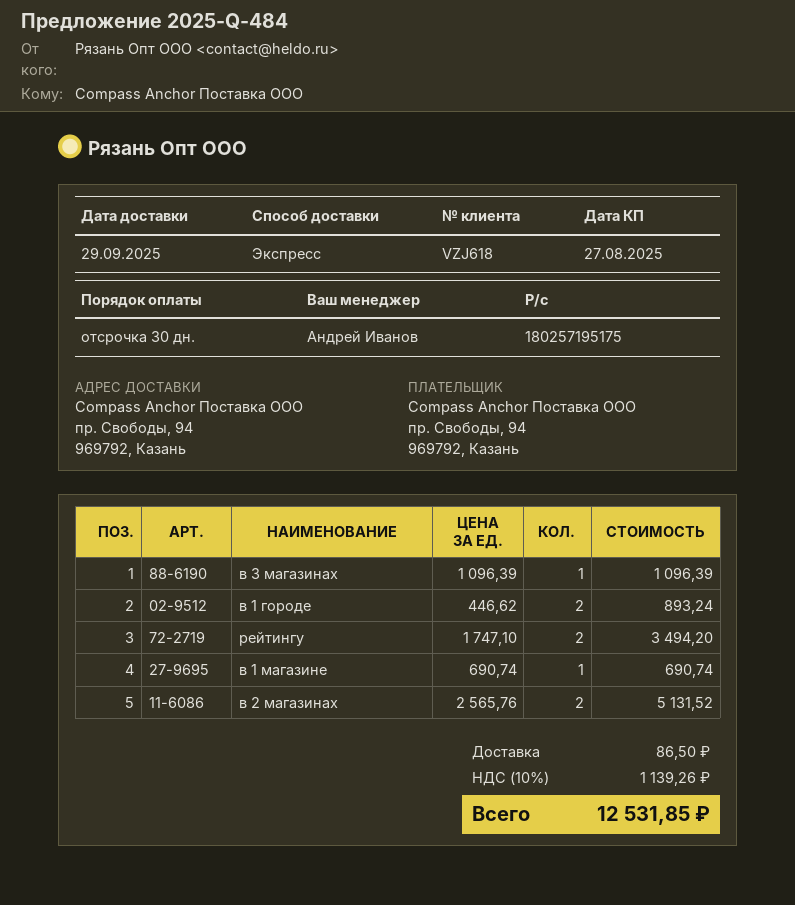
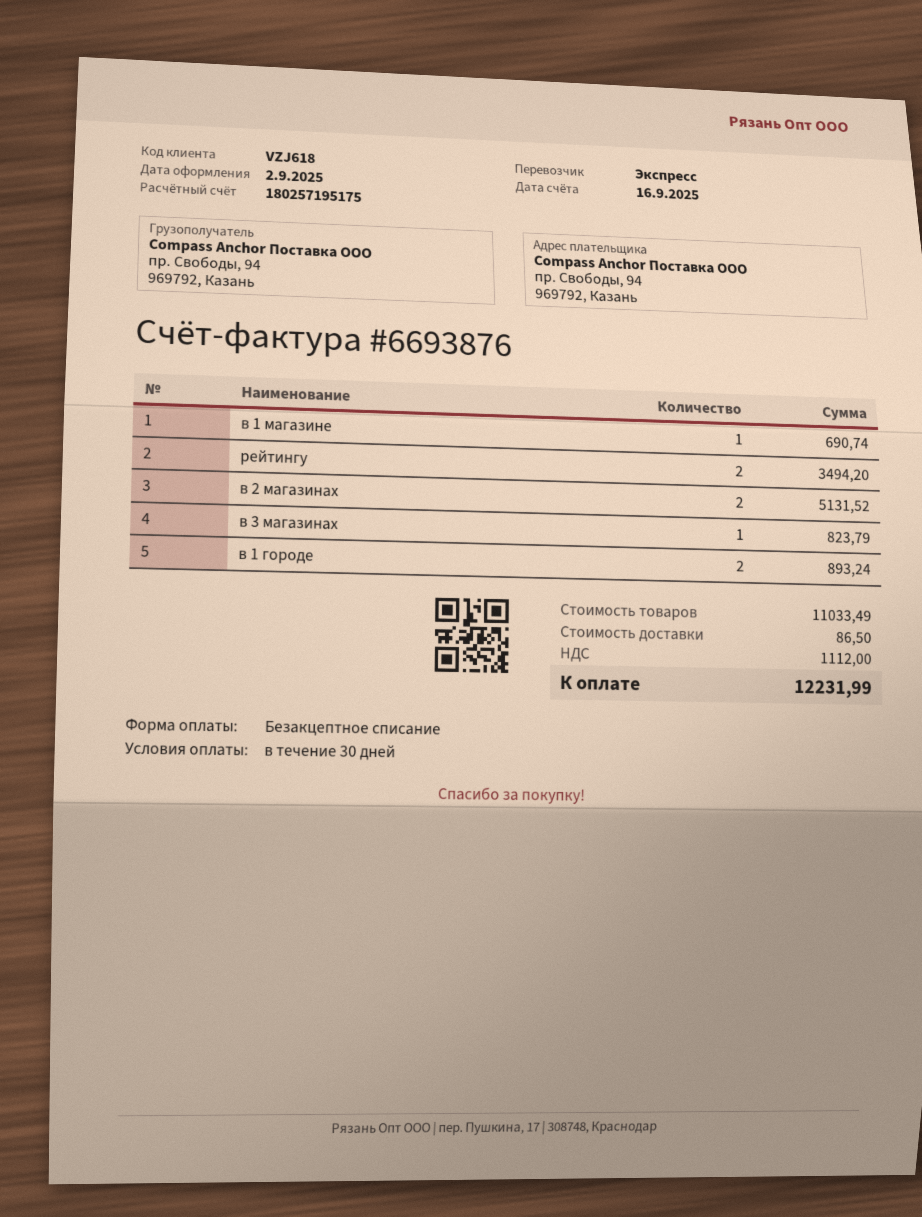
в 3 магазинах: 1 for 1096.39 -> 1 for 823.79
tax: 1139.26 -> 1112.00
total: 12531.85 -> 12231.99

